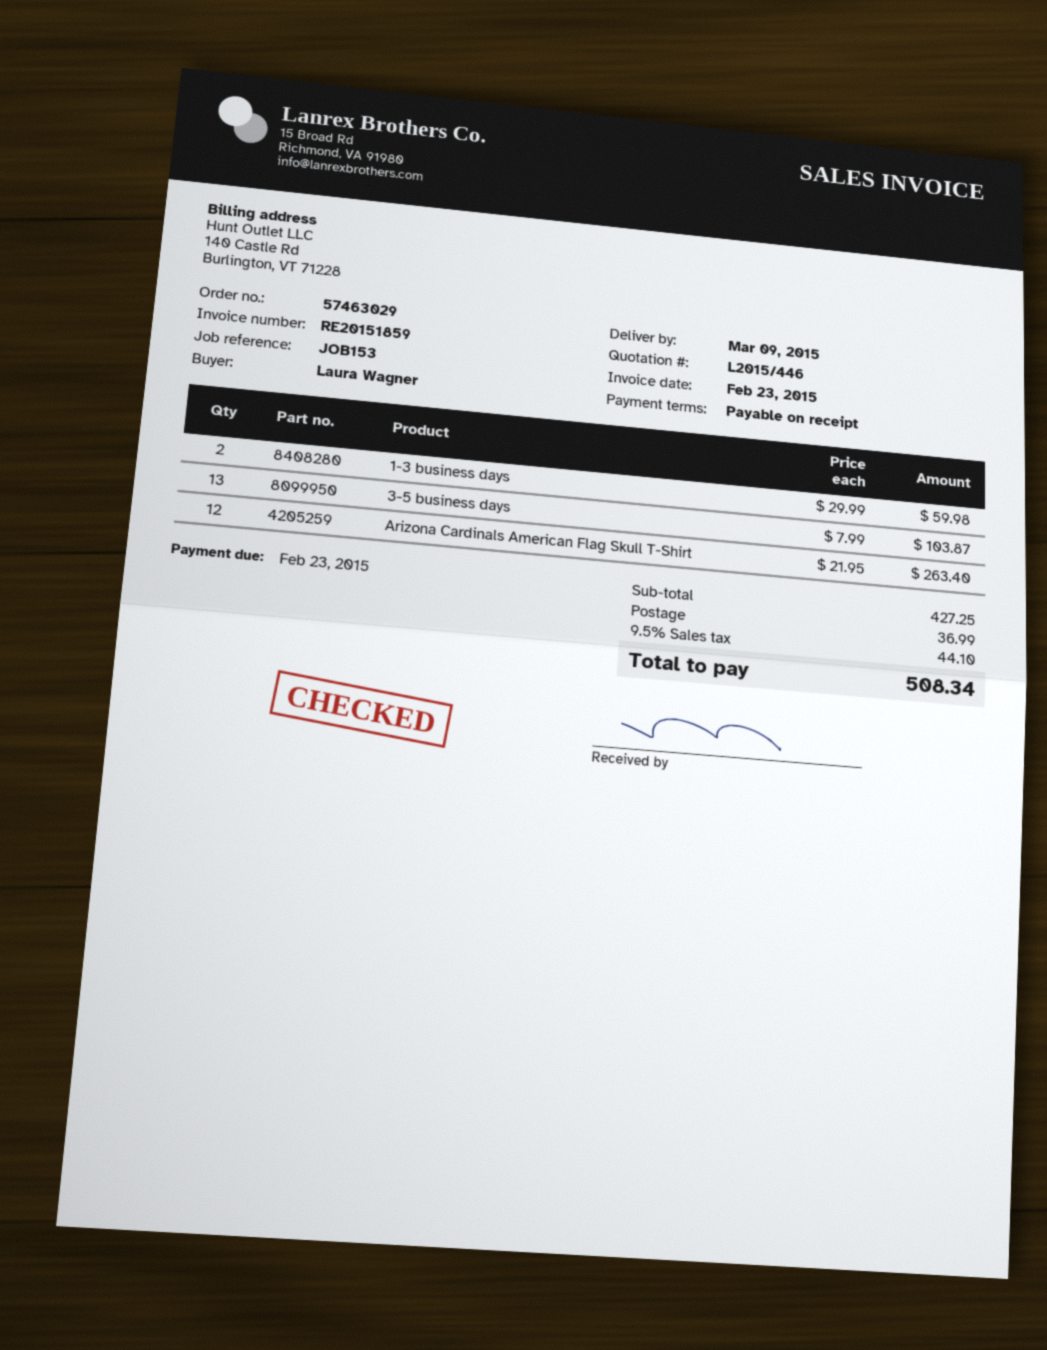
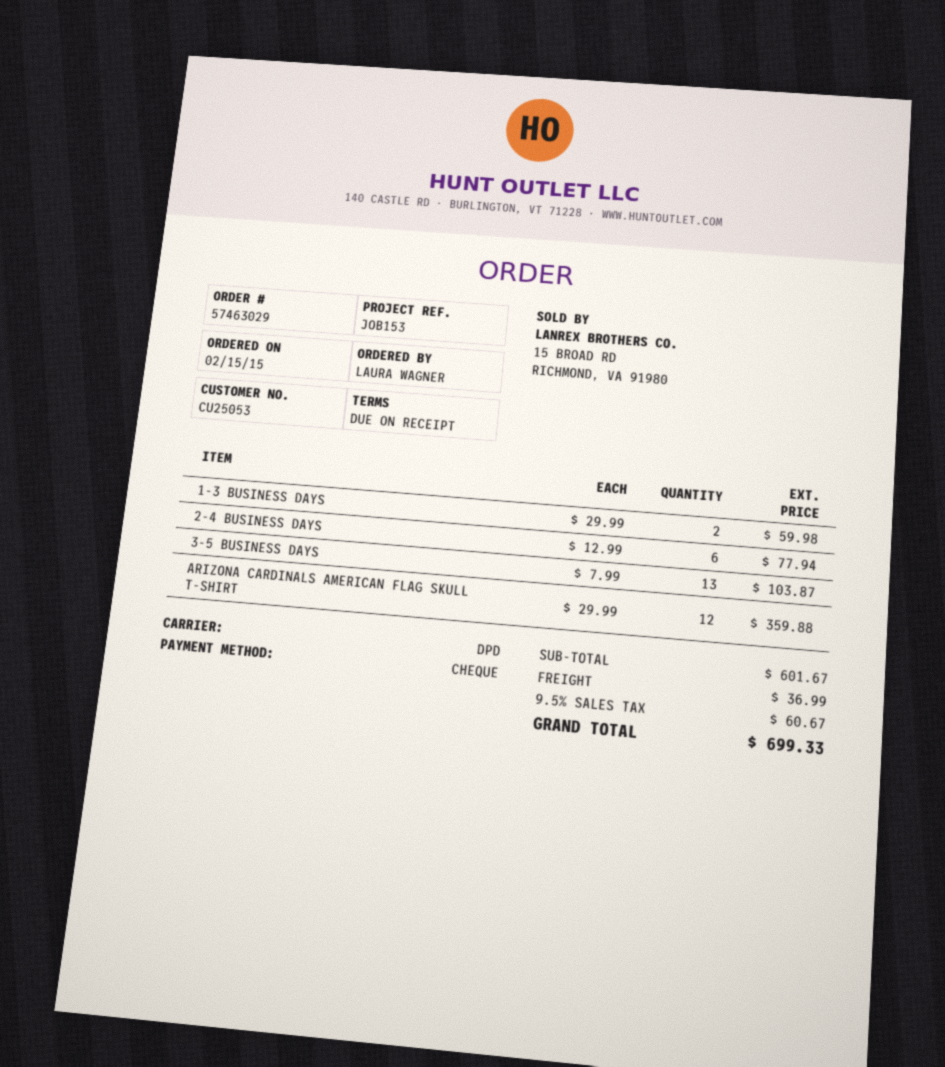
Arizona Cardinals American Flag Skull T-Shirt: 12 x 21.95 = 263.40 -> 12 x 29.99 = 359.88
2-4 BUSINESS DAYS: none -> 6 x 12.99 = 77.94
subtotal: 427.25 -> 601.67
tax: 9.5% = 44.10 -> 9.5% = 60.67
total: 508.34 -> 699.33

